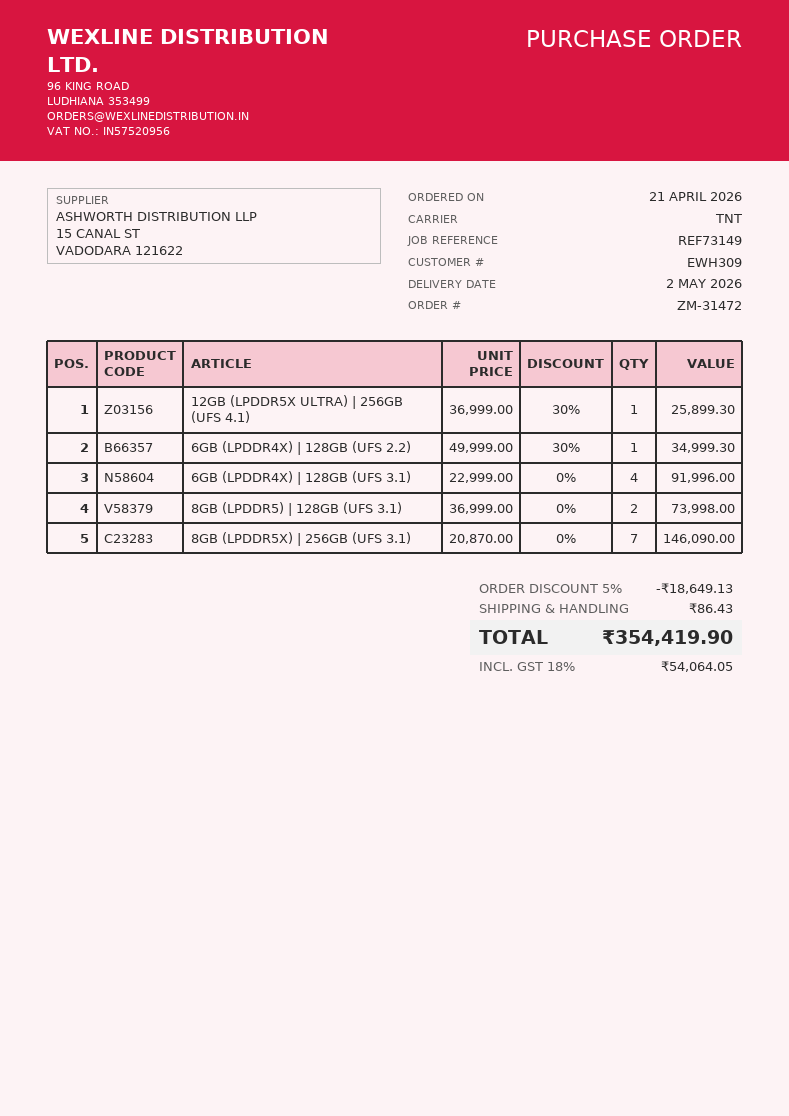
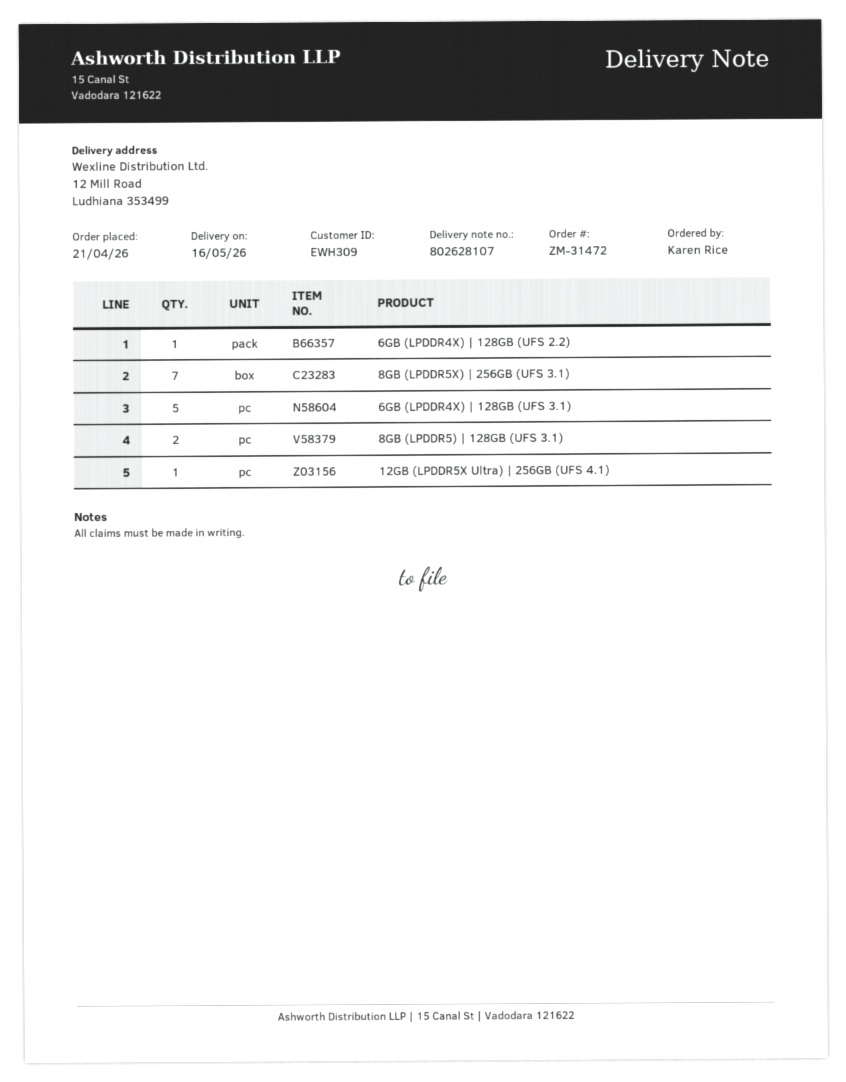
delivery date: 2026-05-02 -> 2026-05-16
6GB (LPDDR4X) | 128GB (UFS 3.1): 4 -> 5

